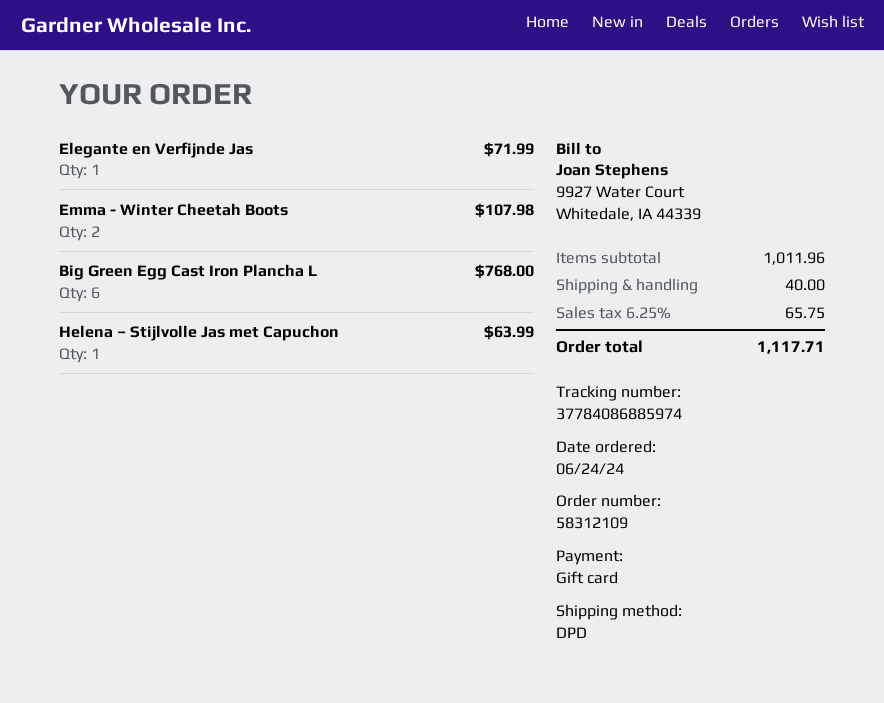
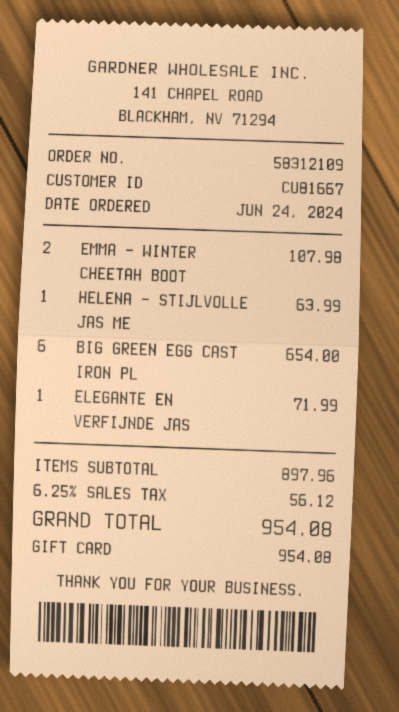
Big Green Egg Cast Iron Plancha L: 6 for 768.00 -> 6 for 654.00
subtotal: 1011.96 -> 897.96
shipping: 40.00 -> none
tax: 6.25% = 65.75 -> 6.25% = 56.12
total: 1117.71 -> 954.08

